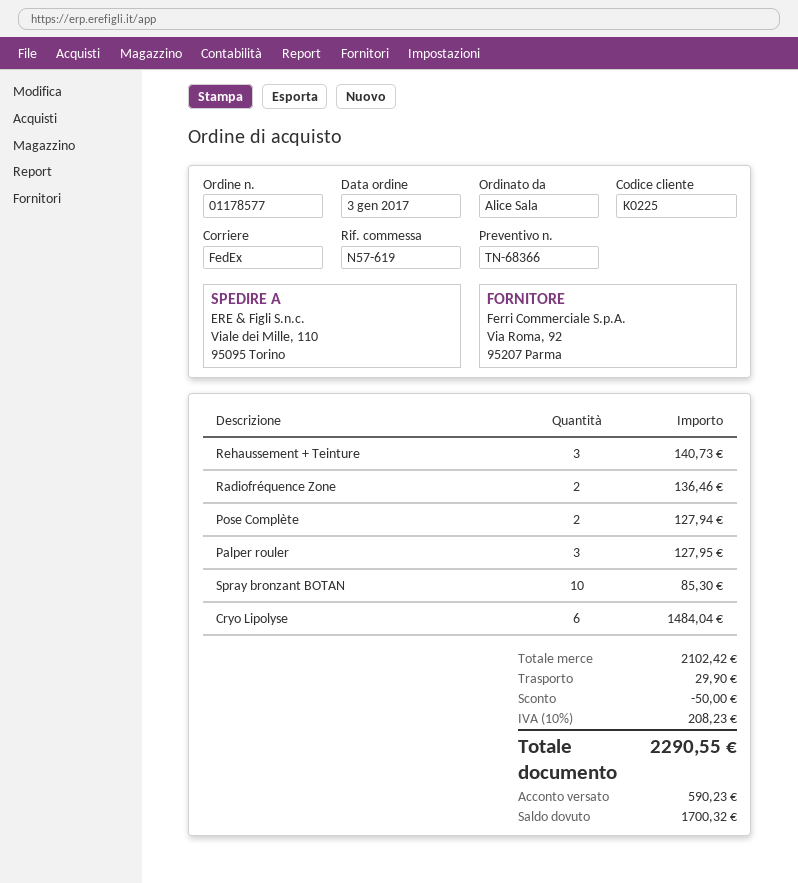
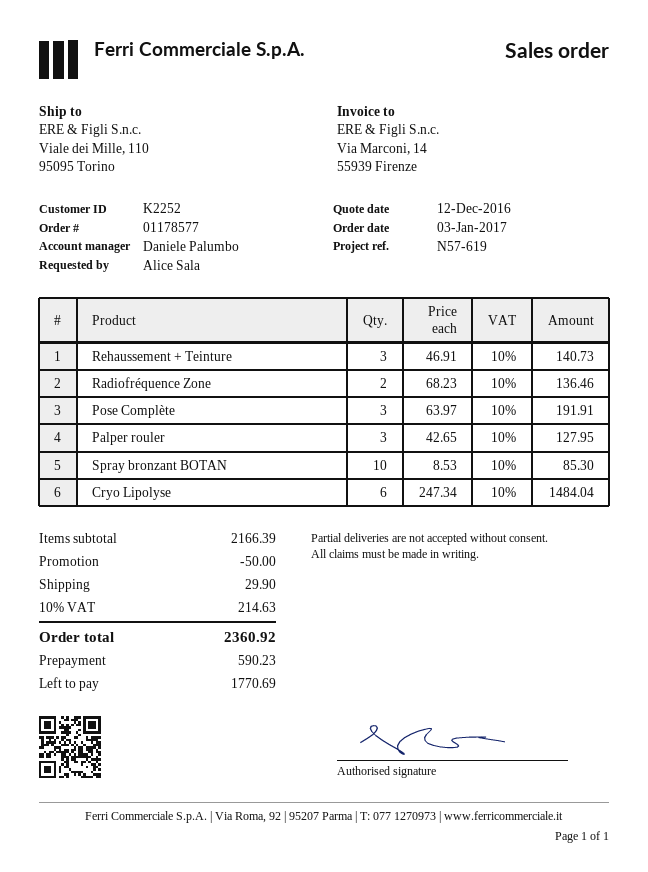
customer number: K0225 -> K2252
Pose Complète: 2 for 127.94 -> 3 for 191.91
subtotal: 2102.42 -> 2166.39
tax: 10% = 208.23 -> 10% = 214.63
total: 2290.55 -> 2360.92
balance: 1700.32 -> 1770.69

